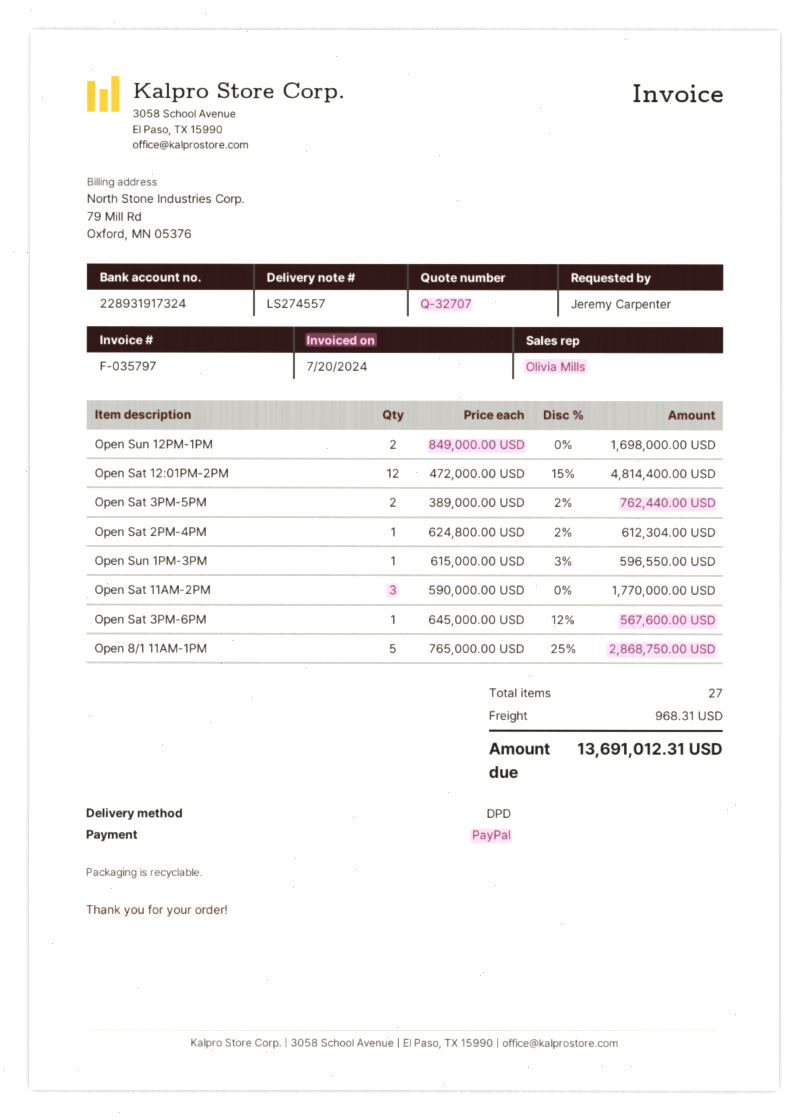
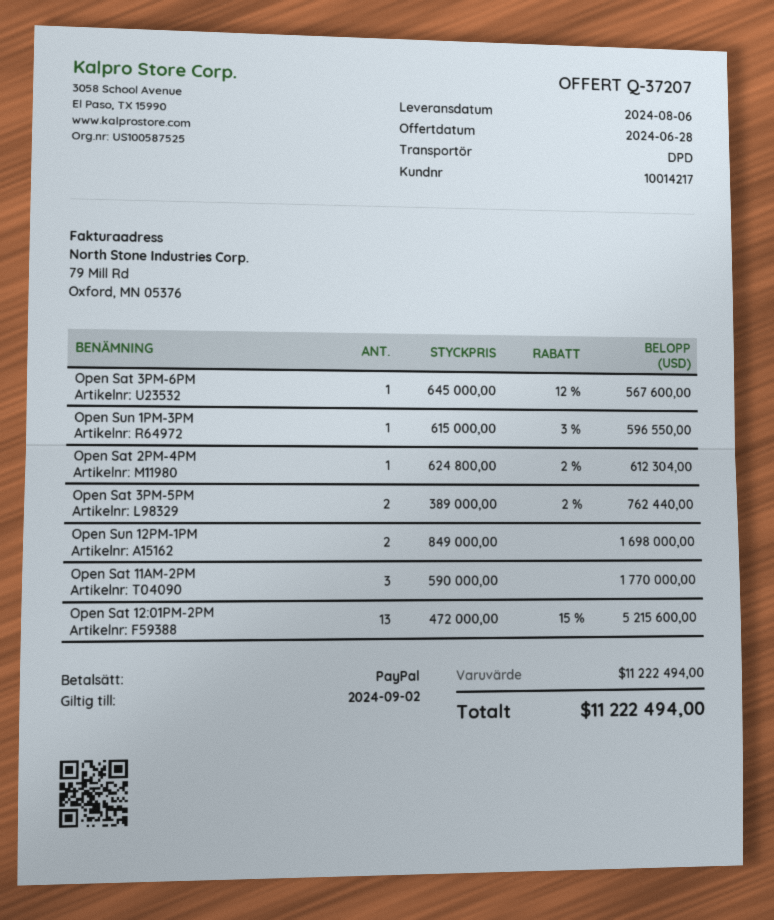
quote number: Q-32707 -> Q-37207
Open Sat 12:01PM-2PM: 12 x 472000.00 - 15% = 4814400.00 -> 13 x 472000.00 - 15% = 5215600.00
Open 8/1 11AM-1PM: 5 x 765000.00 - 25% = 2868750.00 -> none
shipping: 968.31 -> none
total: 13691012.31 -> 11222494.00

